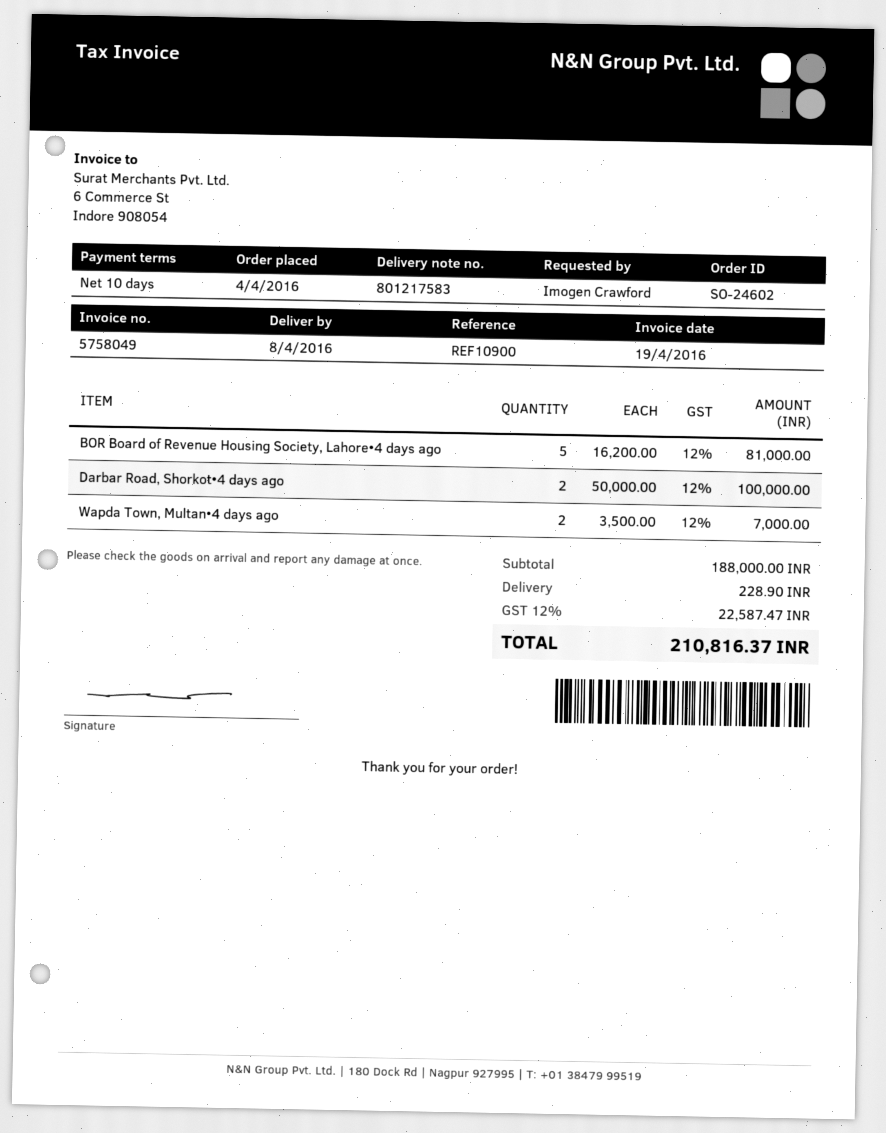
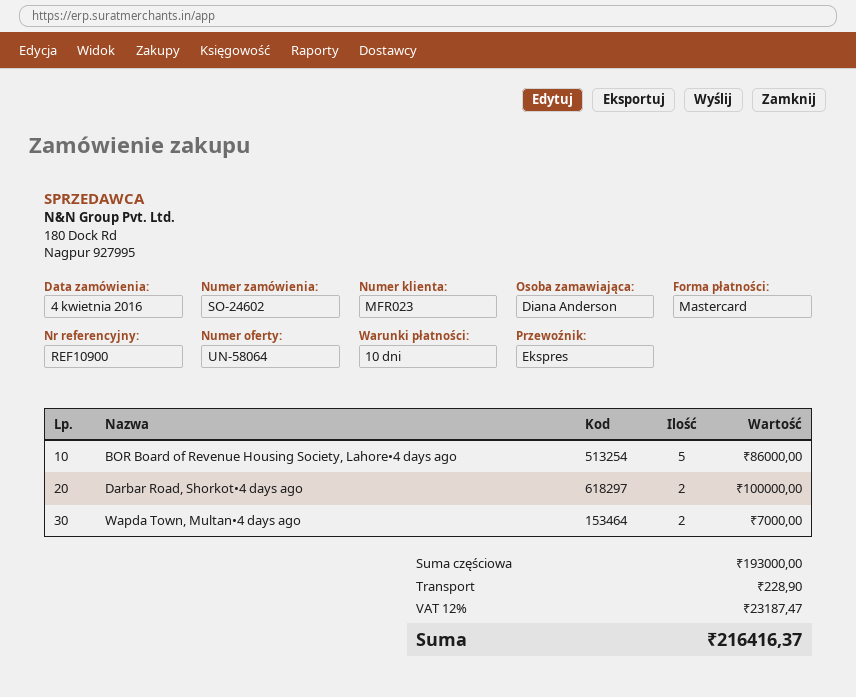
ordered by: Imogen Crawford -> Diana Anderson
BOR Board of Revenue Housing Society, Lahore•4 days ago: 5 for 81000.00 -> 5 for 86000.00
subtotal: 188000.00 -> 193000.00
tax: 12% = 22587.47 -> 12% = 23187.47
total: 210816.37 -> 216416.37

